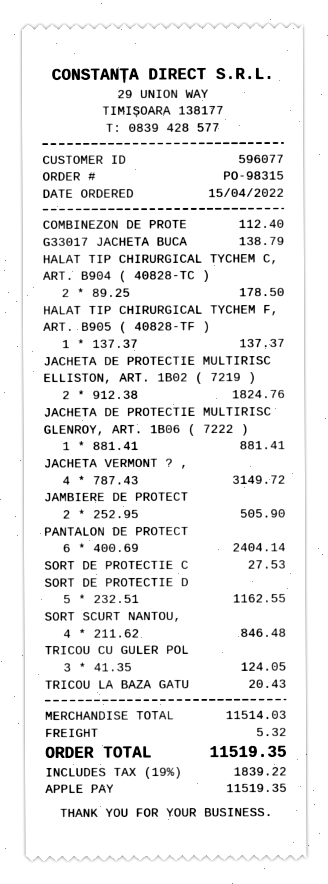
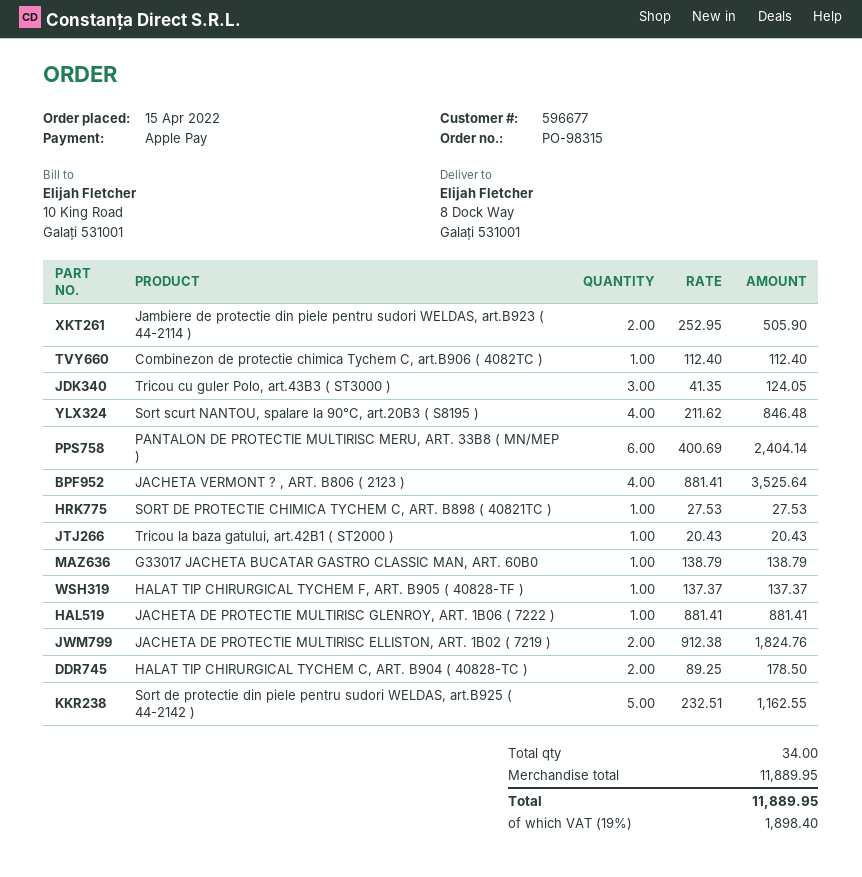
customer number: 596077 -> 596677
JACHETA VERMONT ? ,: 4 x 787.43 = 3149.72 -> 4 x 881.41 = 3525.64
subtotal: 11514.03 -> 11889.95
shipping: 5.32 -> none
tax: 19% = 1839.22 -> 19% = 1898.40
total: 11519.35 -> 11889.95

